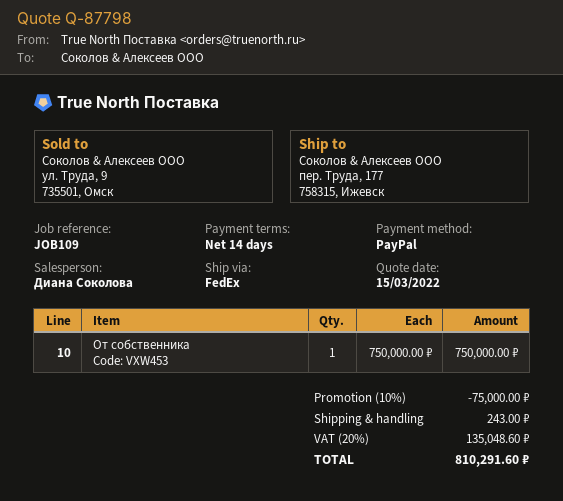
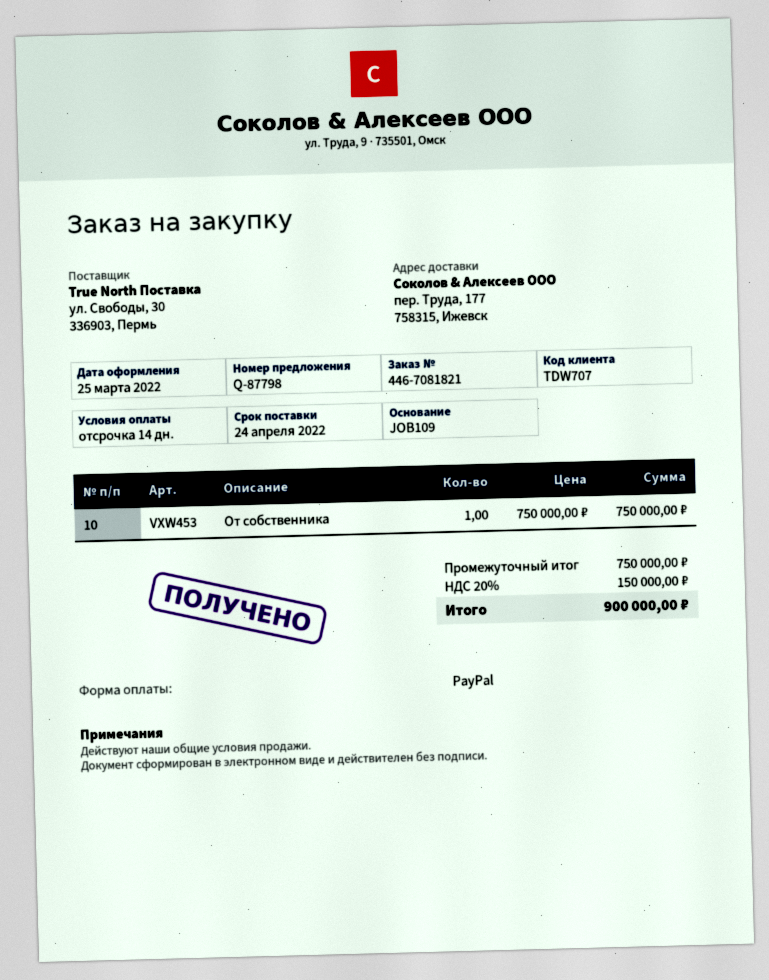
discount: 10% = 75000.00 -> none
shipping: 243.00 -> none
tax: 20% = 135048.60 -> 20% = 150000.00
total: 810291.60 -> 900000.00

